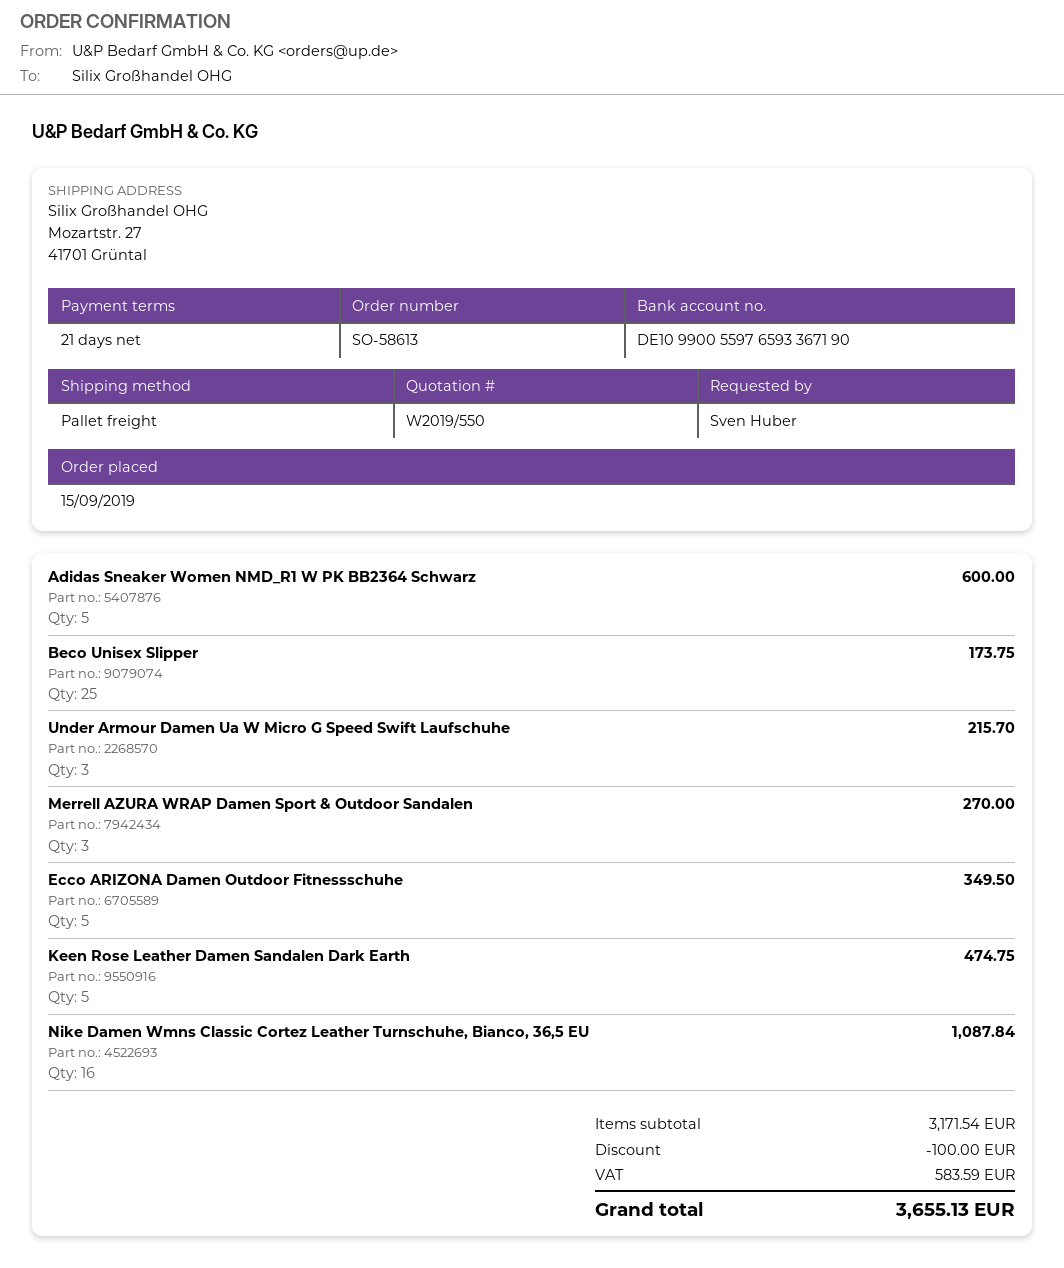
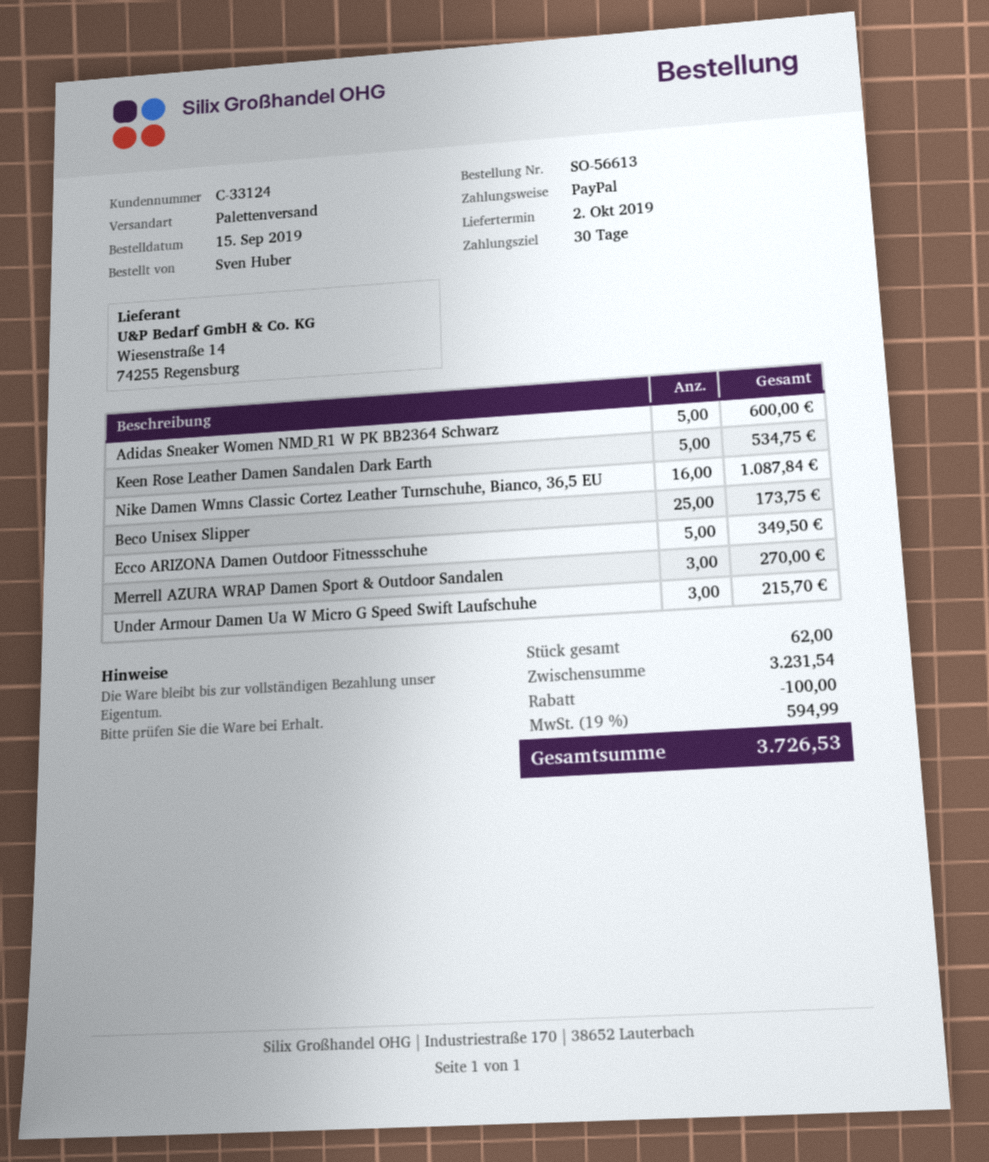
order number: SO-58613 -> SO-56613
payment terms: 21 days -> 30 days
Keen Rose Leather Damen Sandalen Dark Earth: 5 for 474.75 -> 5 for 534.75
subtotal: 3171.54 -> 3231.54
tax: 583.59 -> 594.99
total: 3655.13 -> 3726.53

